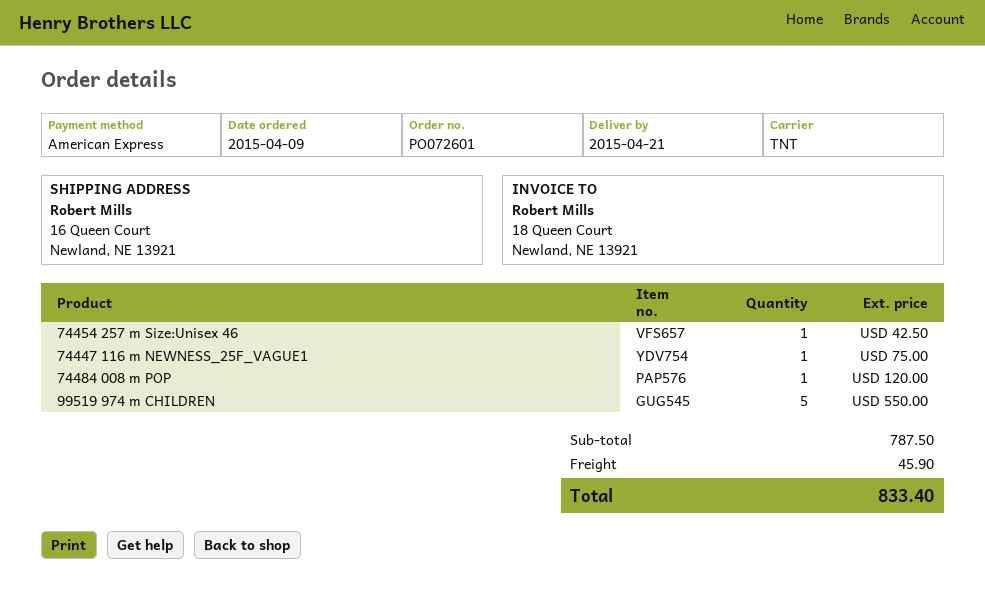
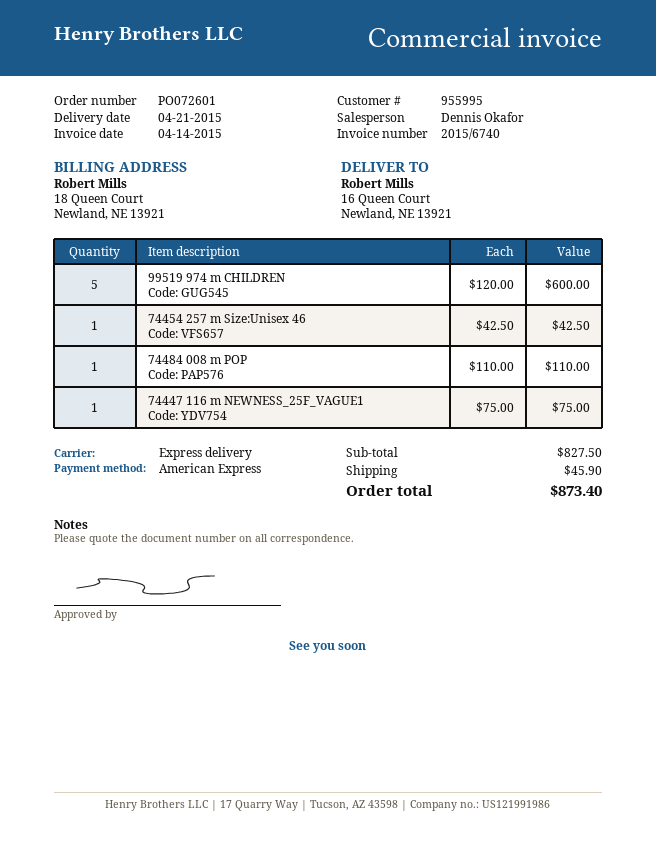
shipping method: TNT -> express
74484 008 m POP: 1 for 120.00 -> 1 for 110.00
99519 974 m CHILDREN: 5 for 550.00 -> 5 for 600.00
subtotal: 787.50 -> 827.50
total: 833.40 -> 873.40

